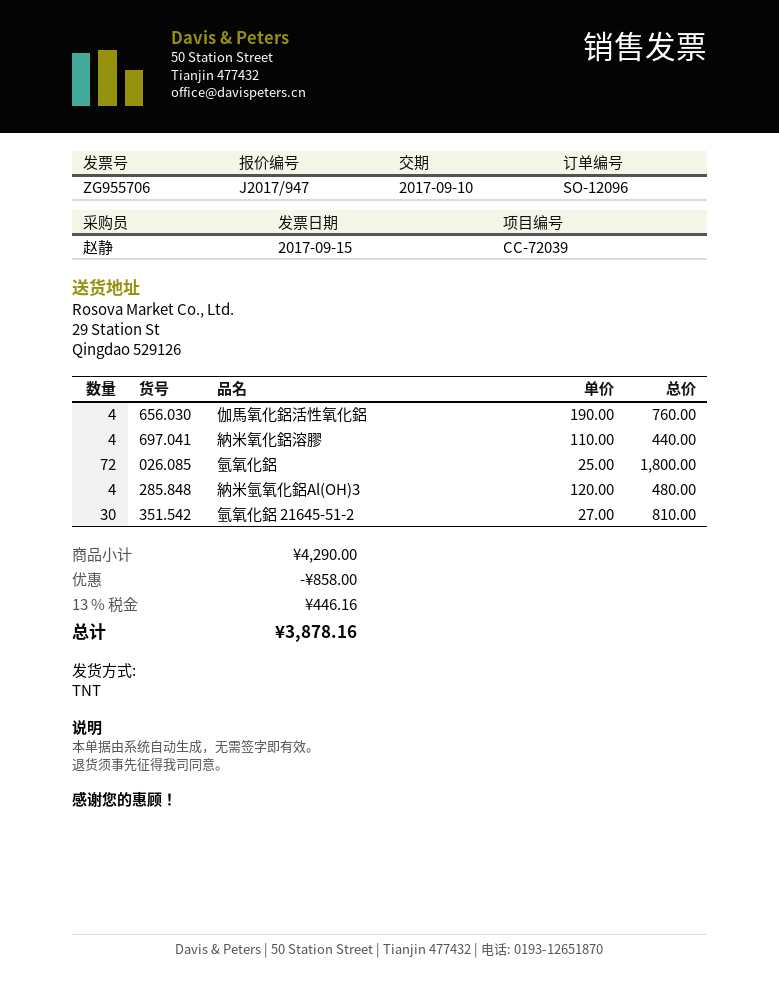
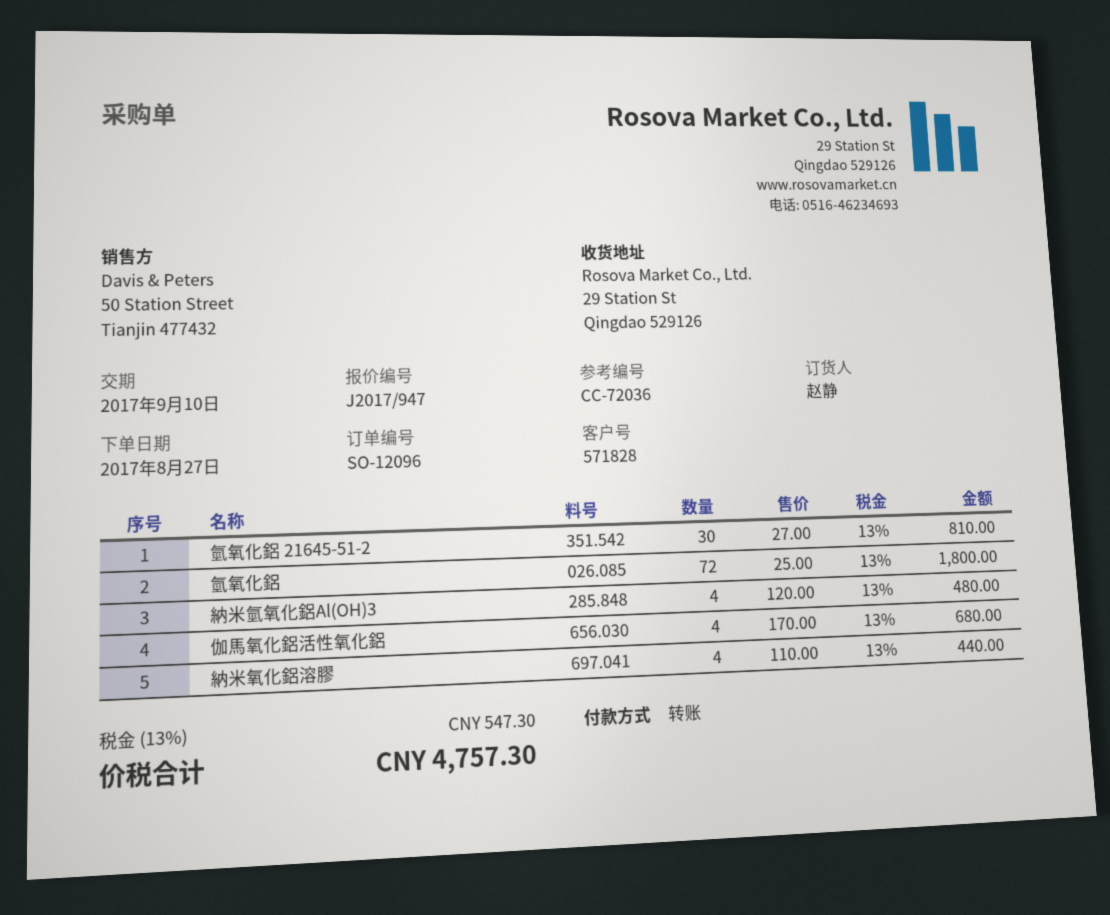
reference: CC-72039 -> CC-72036
伽馬氧化鋁活性氧化鋁: 4 x 190.00 = 760.00 -> 4 x 170.00 = 680.00
discount: 858.00 -> none
tax: 13% = 446.16 -> 13% = 547.30
total: 3878.16 -> 4757.30

